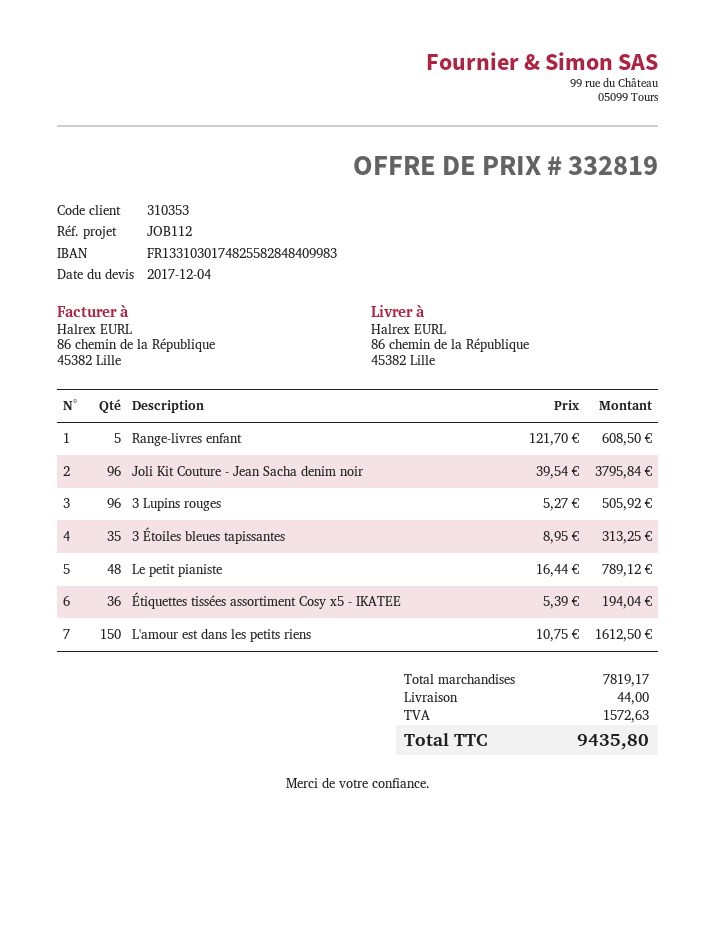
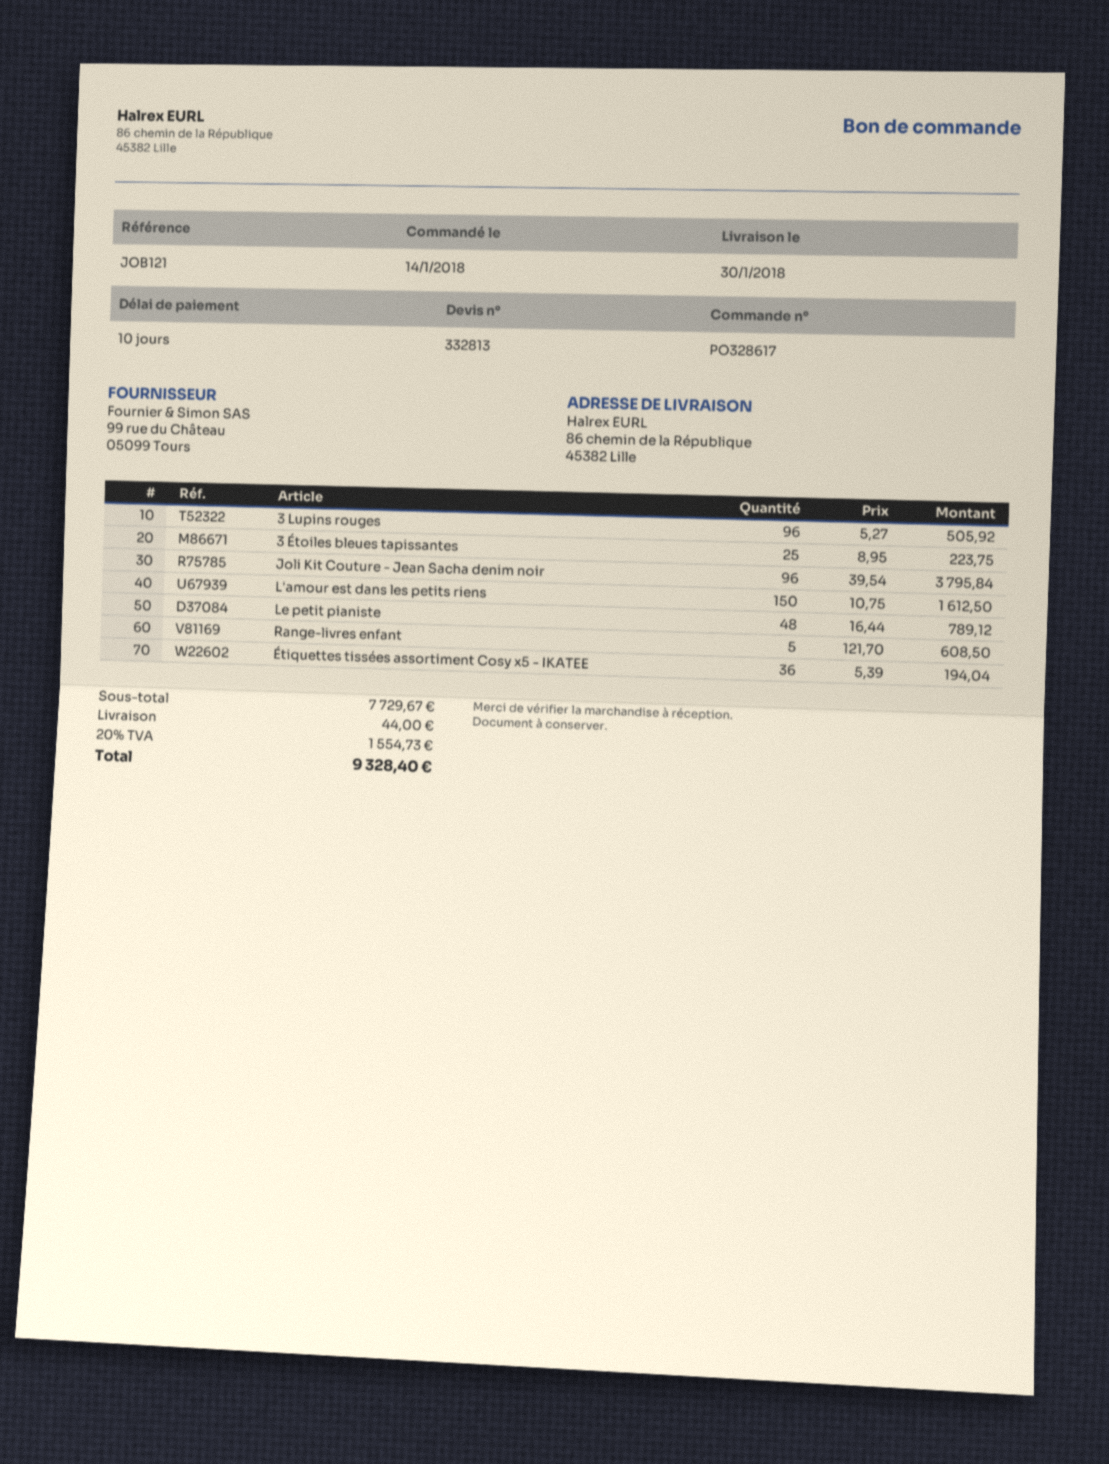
quote number: 332819 -> 332813
reference: JOB112 -> JOB121
3 Étoiles bleues tapissantes: 35 x 8.95 = 313.25 -> 25 x 8.95 = 223.75
subtotal: 7819.17 -> 7729.67
tax: 1572.63 -> 1554.73
total: 9435.80 -> 9328.40

